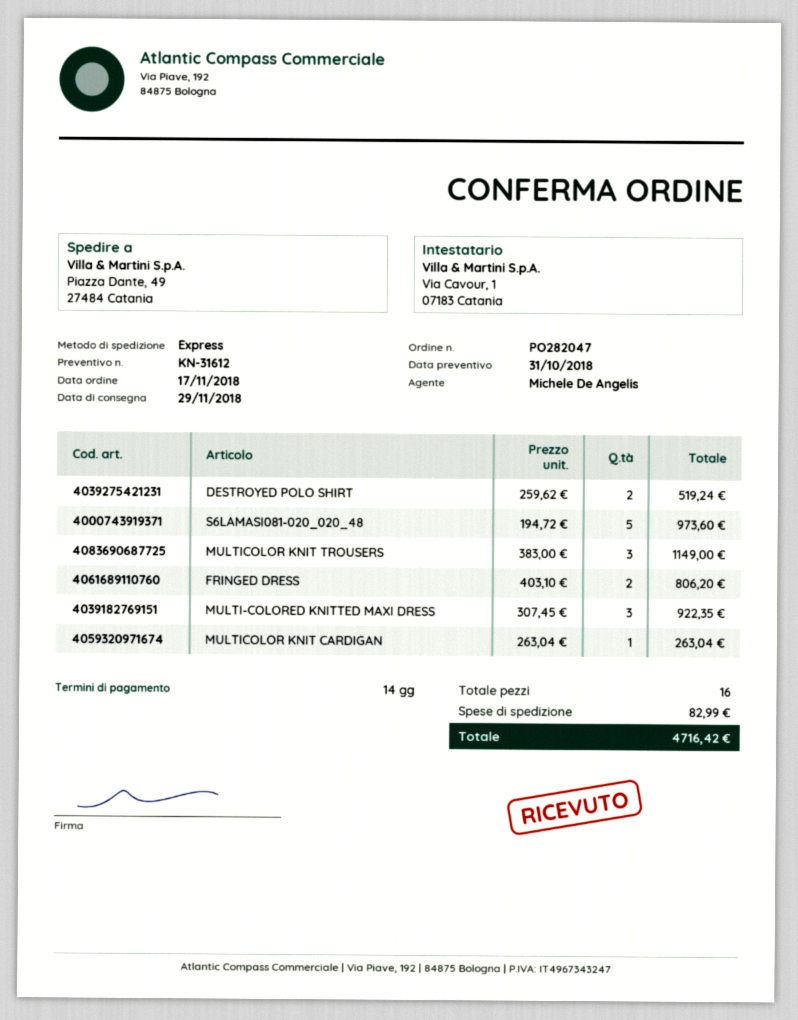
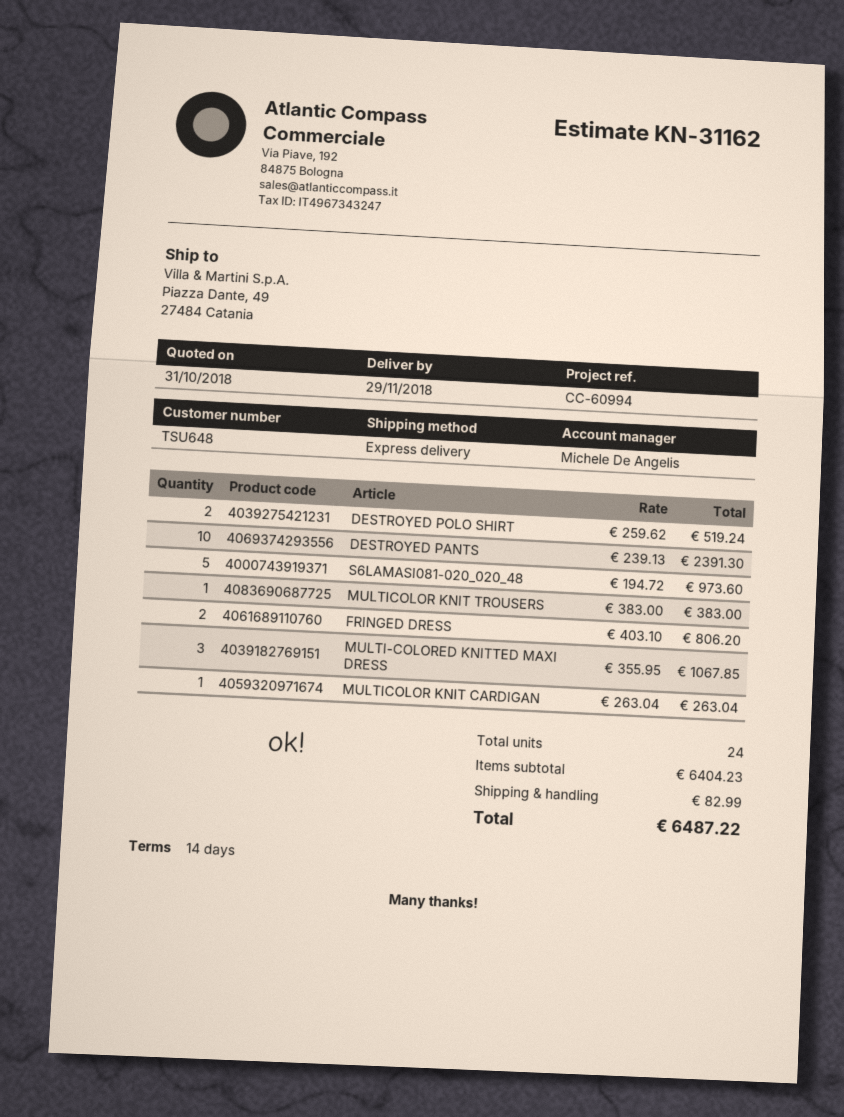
quote number: KN-31612 -> KN-31162
MULTICOLOR KNIT TROUSERS: 3 x 383.00 = 1149.00 -> 1 x 383.00 = 383.00
MULTI-COLORED KNITTED MAXI DRESS: 3 x 307.45 = 922.35 -> 3 x 355.95 = 1067.85
DESTROYED PANTS: none -> 10 x 239.13 = 2391.30
total quantity: 16 -> 24
total: 4716.42 -> 6487.22

